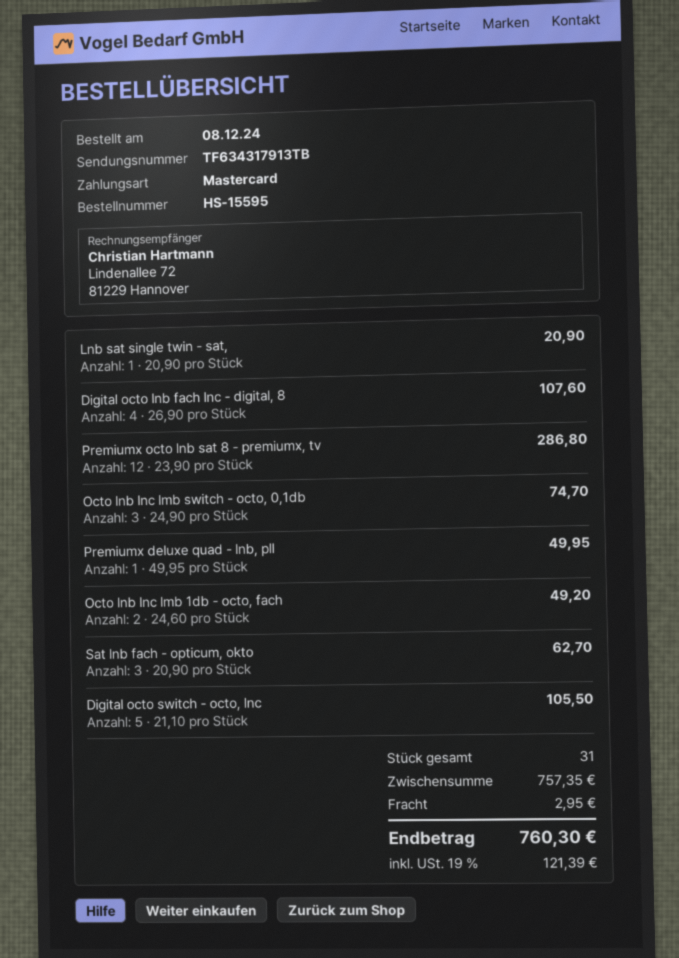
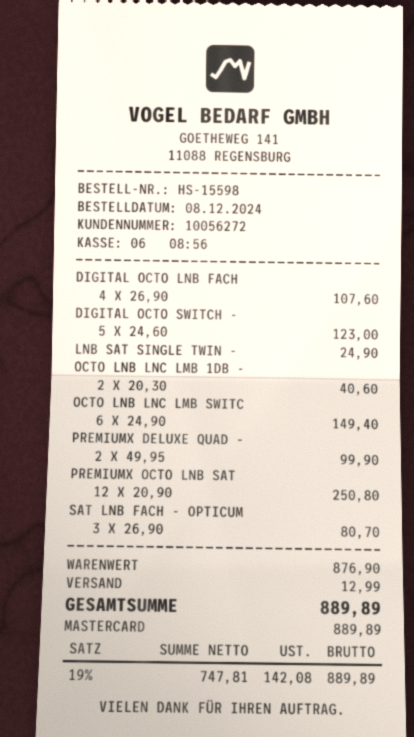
order number: HS-15595 -> HS-15598
Lnb sat single twin - sat,: 1 x 20.90 = 20.90 -> 1 x 24.90 = 24.90
Premiumx octo lnb sat 8 - premiumx, tv: 12 x 23.90 = 286.80 -> 12 x 20.90 = 250.80
Octo lnb lnc lmb switch - octo, 0,1db: 3 x 24.90 = 74.70 -> 6 x 24.90 = 149.40
Premiumx deluxe quad - lnb, pll: 1 x 49.95 = 49.95 -> 2 x 49.95 = 99.90
Octo lnb lnc lmb 1db - octo, fach: 2 x 24.60 = 49.20 -> 2 x 20.30 = 40.60
Sat lnb fach - opticum, okto: 3 x 20.90 = 62.70 -> 3 x 26.90 = 80.70
Digital octo switch - octo, lnc: 5 x 21.10 = 105.50 -> 5 x 24.60 = 123.00
subtotal: 757.35 -> 876.90
shipping: 2.95 -> 12.99
tax: 19% = 121.39 -> 19% = 142.08
total: 760.30 -> 889.89

